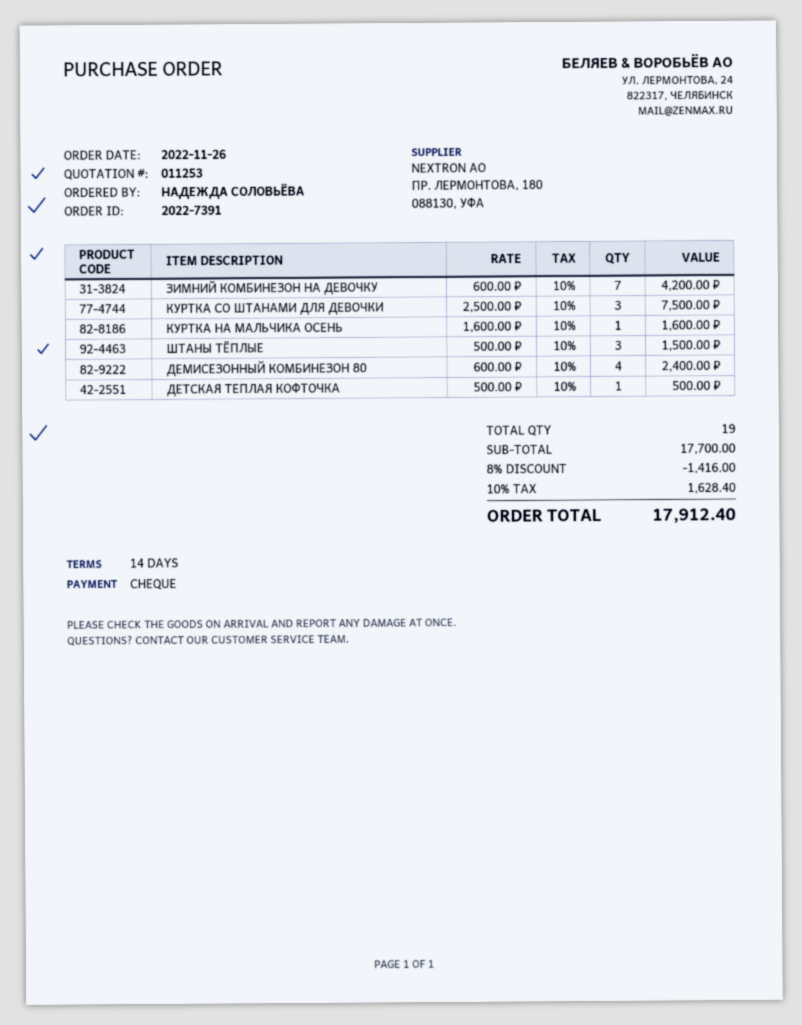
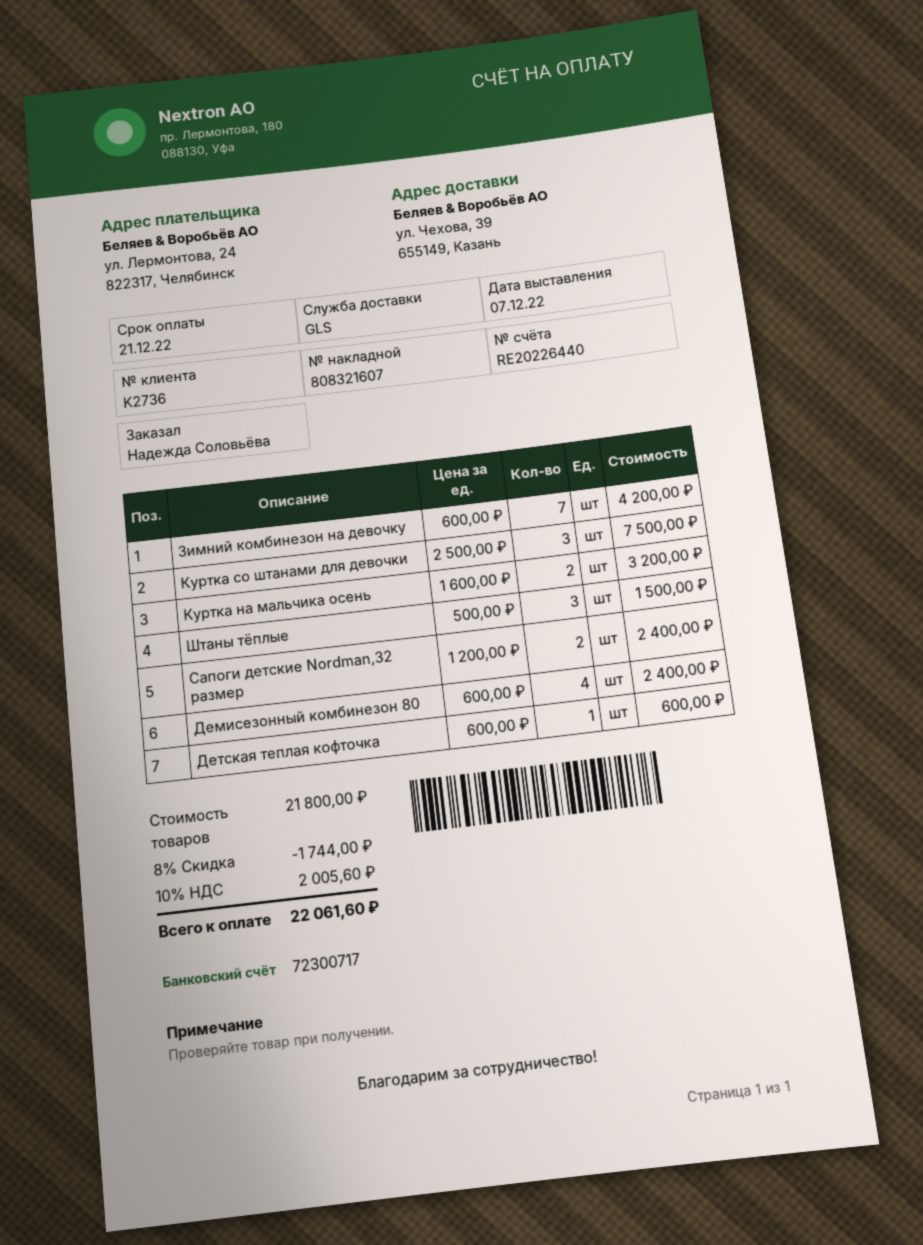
КУРТКА НА МАЛЬЧИКА ОСЕНЬ: 1 x 1600.00 = 1600.00 -> 2 x 1600.00 = 3200.00
ДЕТСКАЯ ТЕПЛАЯ КОФТОЧКА: 1 x 500.00 = 500.00 -> 1 x 600.00 = 600.00
Сапоги детские Nordman,32 размер: none -> 2 x 1200.00 = 2400.00
subtotal: 17700.00 -> 21800.00
discount: 8% = 1416.00 -> 8% = 1744.00
tax: 10% = 1628.40 -> 10% = 2005.60
total: 17912.40 -> 22061.60

